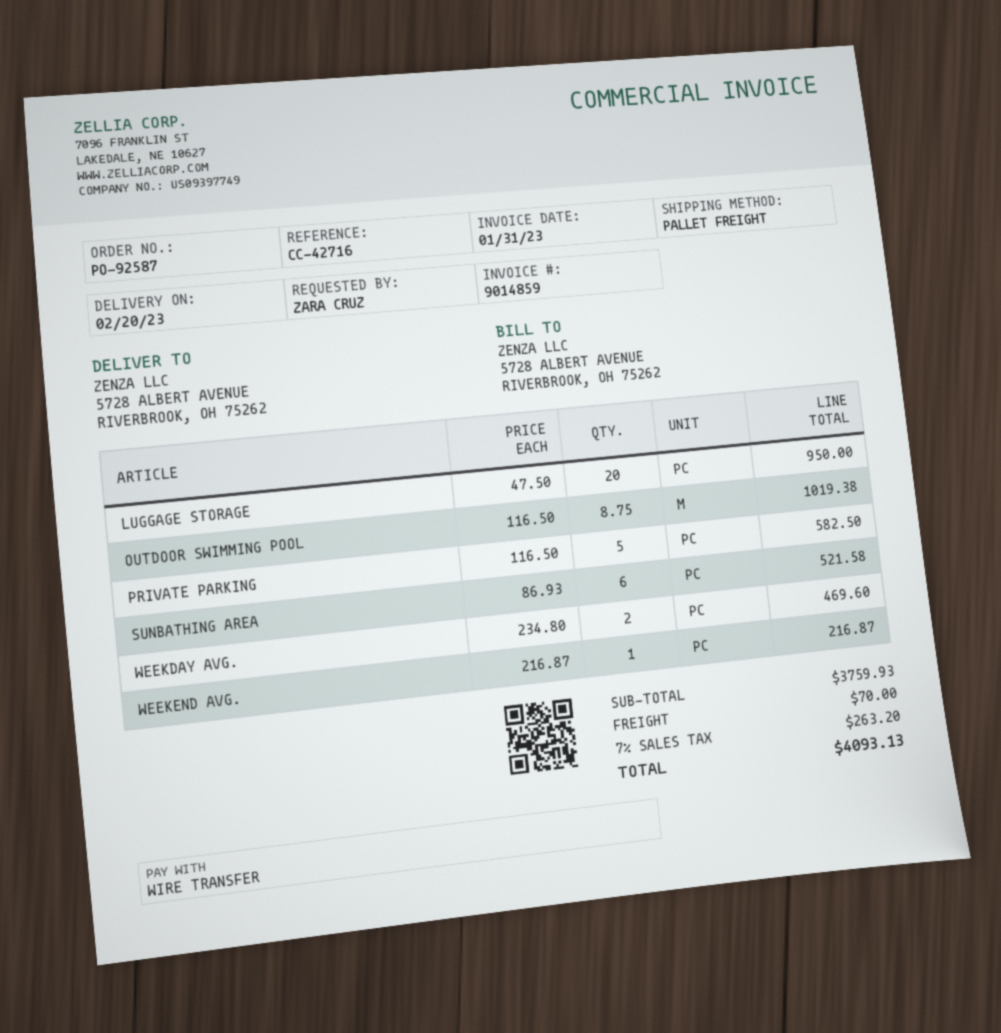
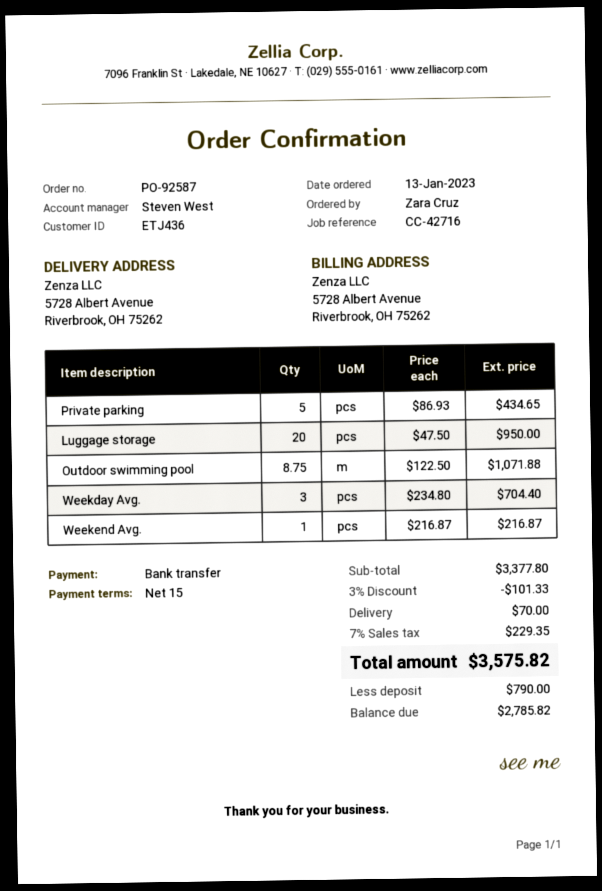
OUTDOOR SWIMMING POOL: 8.75 x 116.50 = 1019.38 -> 8.75 x 122.50 = 1071.88
PRIVATE PARKING: 5 x 116.50 = 582.50 -> 5 x 86.93 = 434.65
SUNBATHING AREA: 6 x 86.93 = 521.58 -> none
WEEKDAY AVG.: 2 x 234.80 = 469.60 -> 3 x 234.80 = 704.40
subtotal: 3759.93 -> 3377.80
discount: none -> 3% = 101.33
tax: 7% = 263.20 -> 7% = 229.35
total: 4093.13 -> 3575.82

